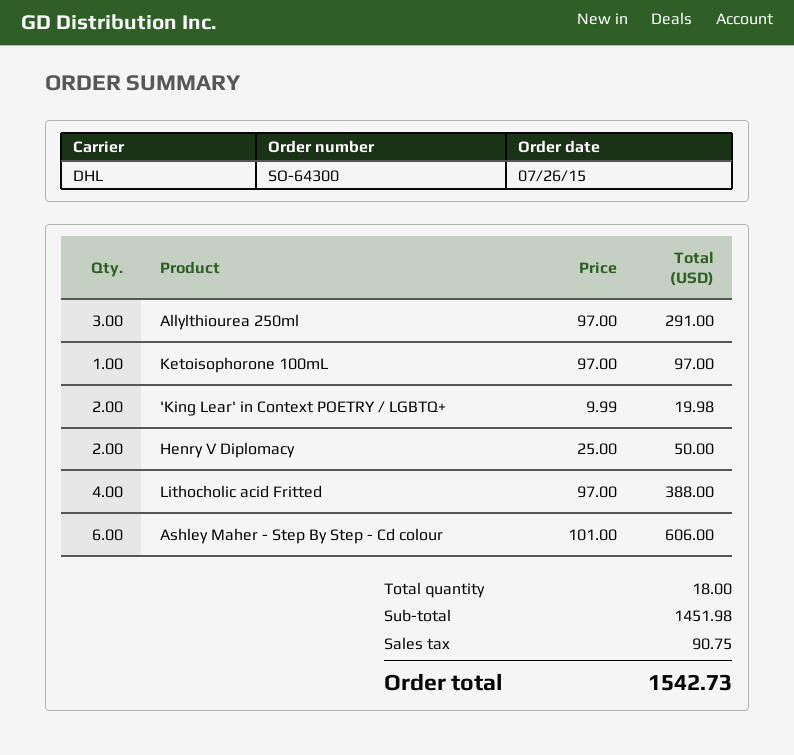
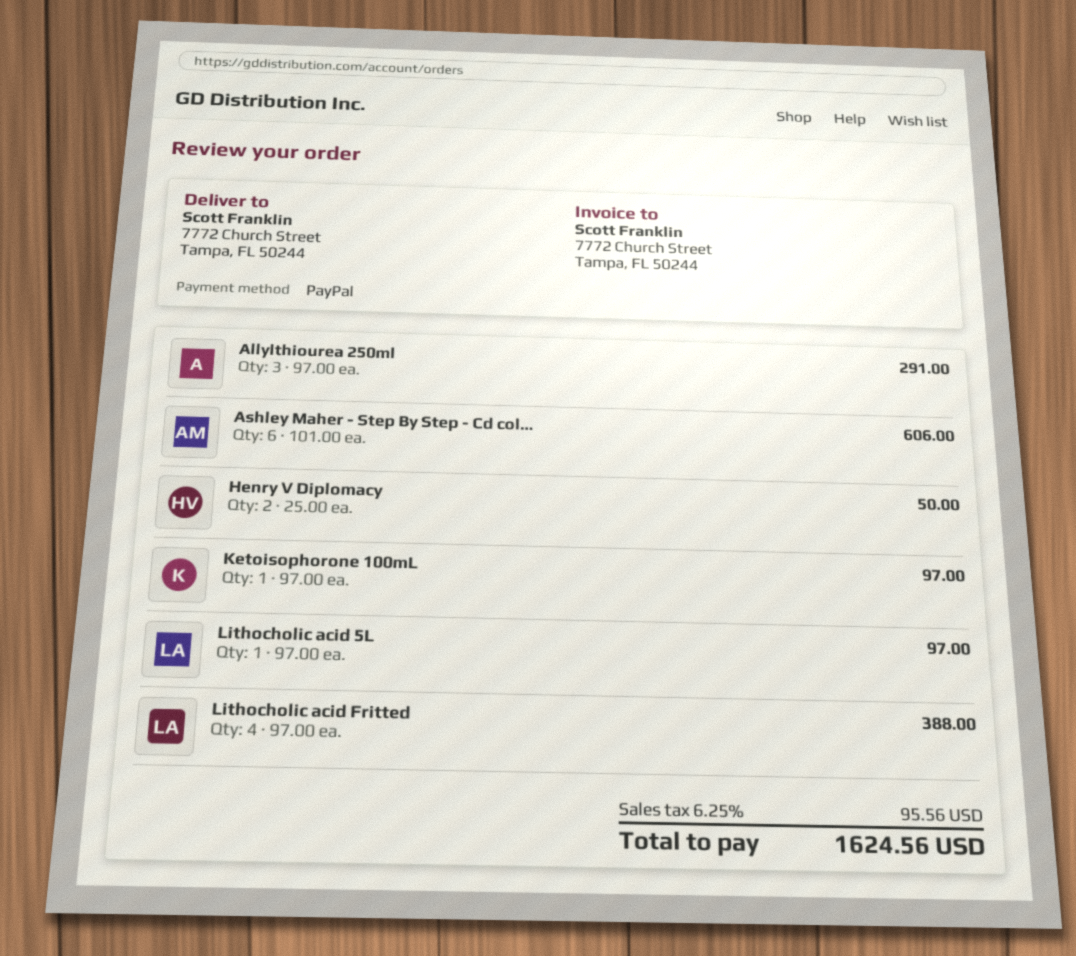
'King Lear' in Context POETRY / LGBTQ+: 2 x 9.99 = 19.98 -> none
Lithocholic acid 5L: none -> 1 x 97.00 = 97.00
tax: 90.75 -> 95.56
total: 1542.73 -> 1624.56

